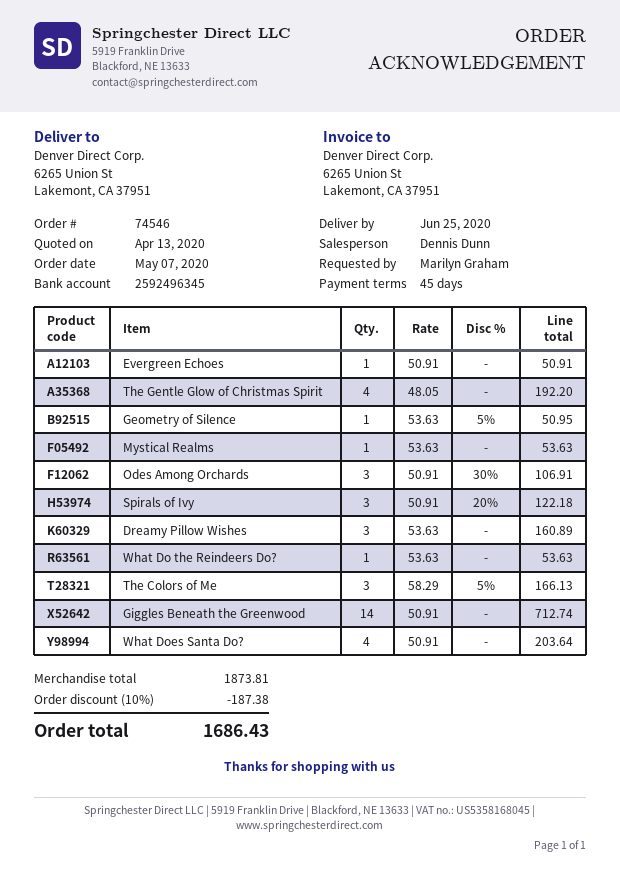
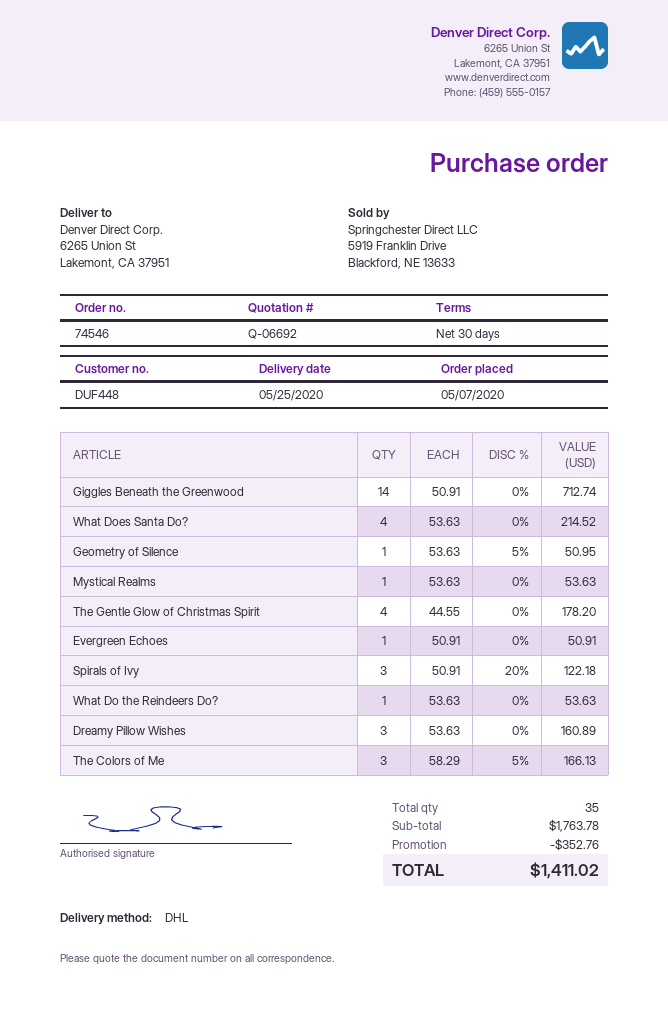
delivery date: 2020-06-25 -> 2020-05-25
payment terms: 45 days -> 30 days
The Gentle Glow of Christmas Spirit: 4 x 48.05 = 192.20 -> 4 x 44.55 = 178.20
Odes Among Orchards: 3 x 50.91 - 30% = 106.91 -> none
What Does Santa Do?: 4 x 50.91 = 203.64 -> 4 x 53.63 = 214.52
subtotal: 1873.81 -> 1763.78
discount: 187.38 -> 352.76
total: 1686.43 -> 1411.02

